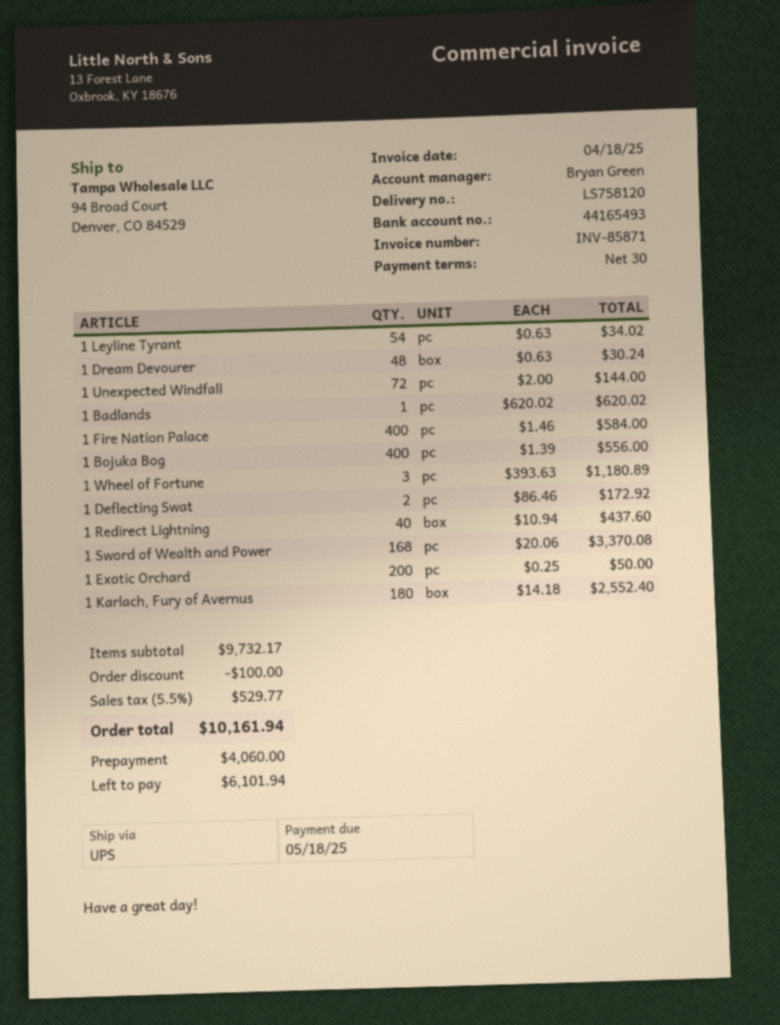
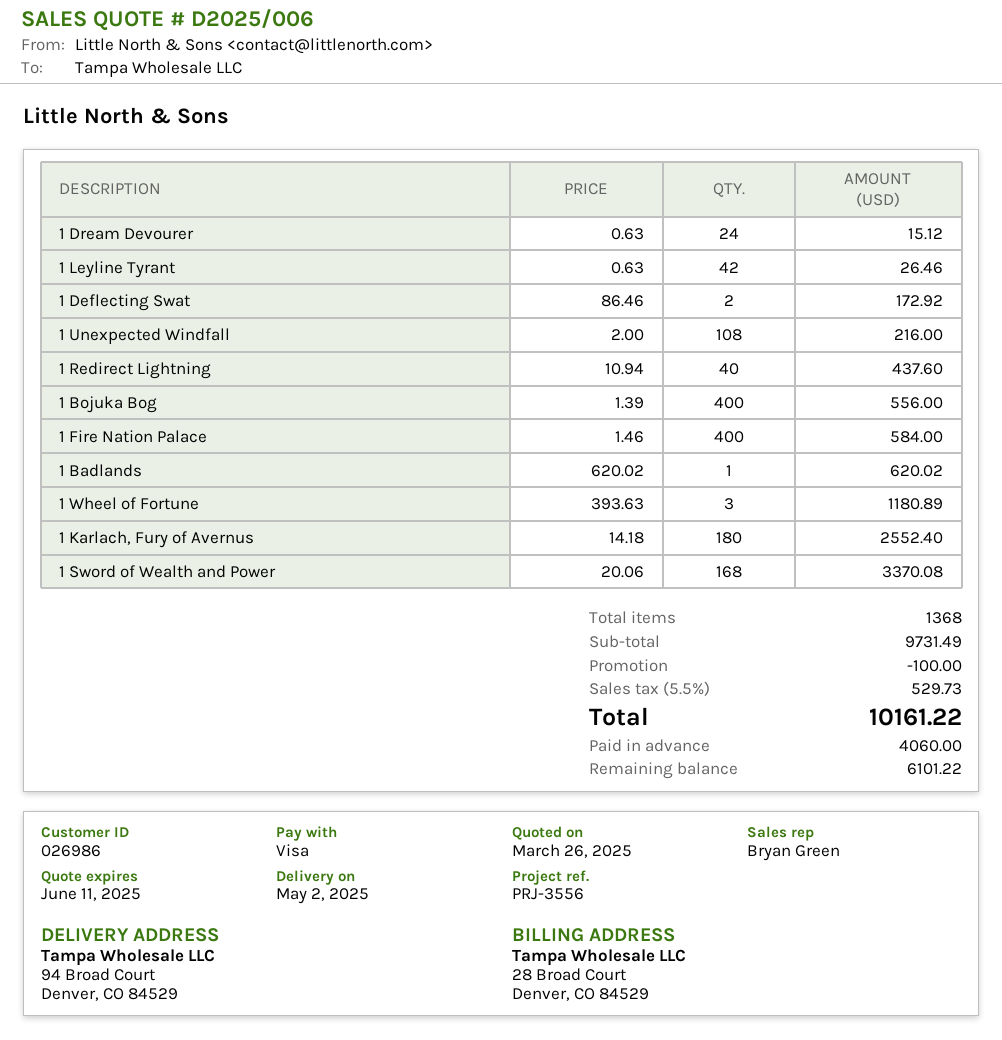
1 Leyline Tyrant: 54 x 0.63 = 34.02 -> 42 x 0.63 = 26.46
1 Dream Devourer: 48 x 0.63 = 30.24 -> 24 x 0.63 = 15.12
1 Unexpected Windfall: 72 x 2.00 = 144.00 -> 108 x 2.00 = 216.00
1 Exotic Orchard: 200 x 0.25 = 50.00 -> none
subtotal: 9732.17 -> 9731.49
tax: 5.5% = 529.77 -> 5.5% = 529.73
total: 10161.94 -> 10161.22
balance: 6101.94 -> 6101.22

